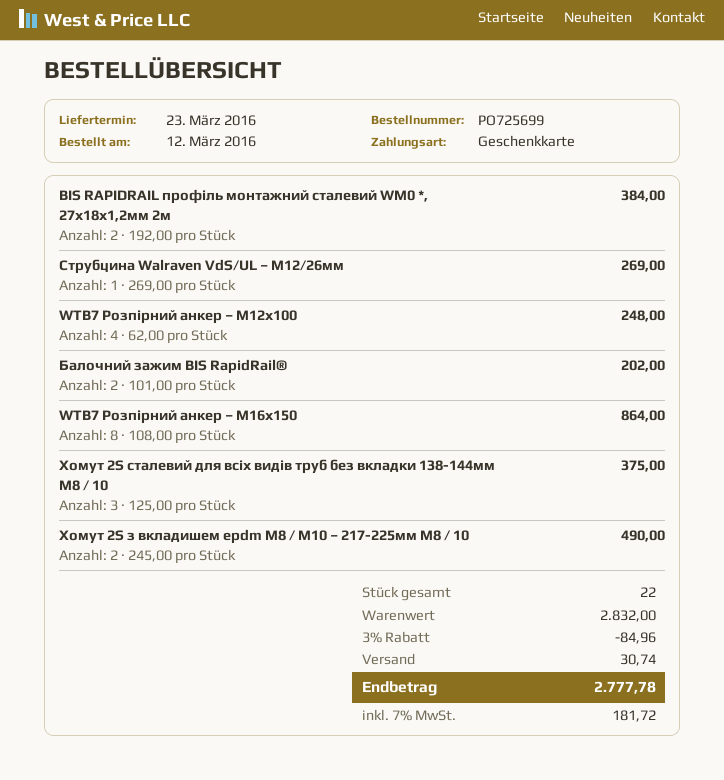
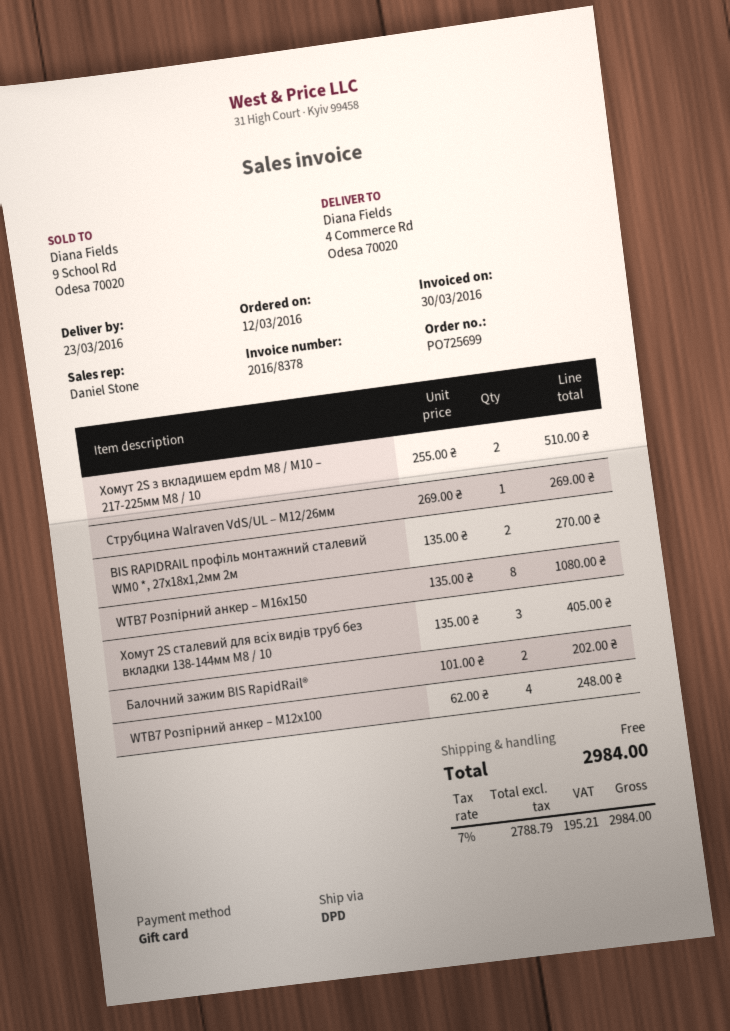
BIS RAPIDRAIL профіль монтажний сталевий WM0 *, 27x18x1,2мм 2м: 2 x 192.00 = 384.00 -> 2 x 135.00 = 270.00
WTB7 Розпірний анкер – M16x150: 8 x 108.00 = 864.00 -> 8 x 135.00 = 1080.00
Хомут 2S сталевий для всіх видів труб без вкладки 138-144мм М8 / 10: 3 x 125.00 = 375.00 -> 3 x 135.00 = 405.00
Хомут 2S з вкладишем epdm М8 / М10 – 217-225мм M8 / 10: 2 x 245.00 = 490.00 -> 2 x 255.00 = 510.00
discount: 3% = 84.96 -> none
shipping: 30.74 -> 0.00
tax: 7% = 181.72 -> 7% = 195.21
total: 2777.78 -> 2984.00

